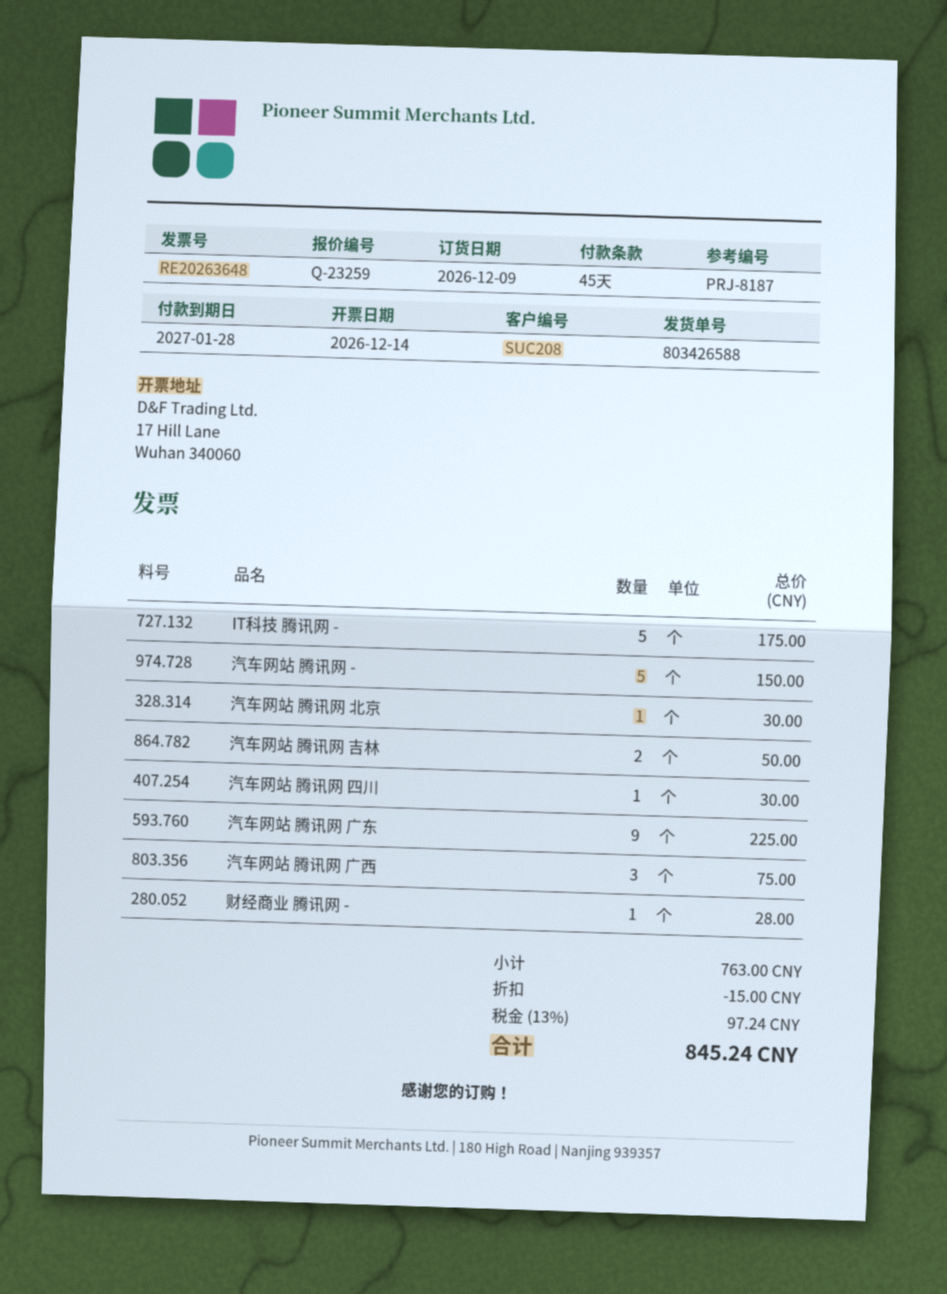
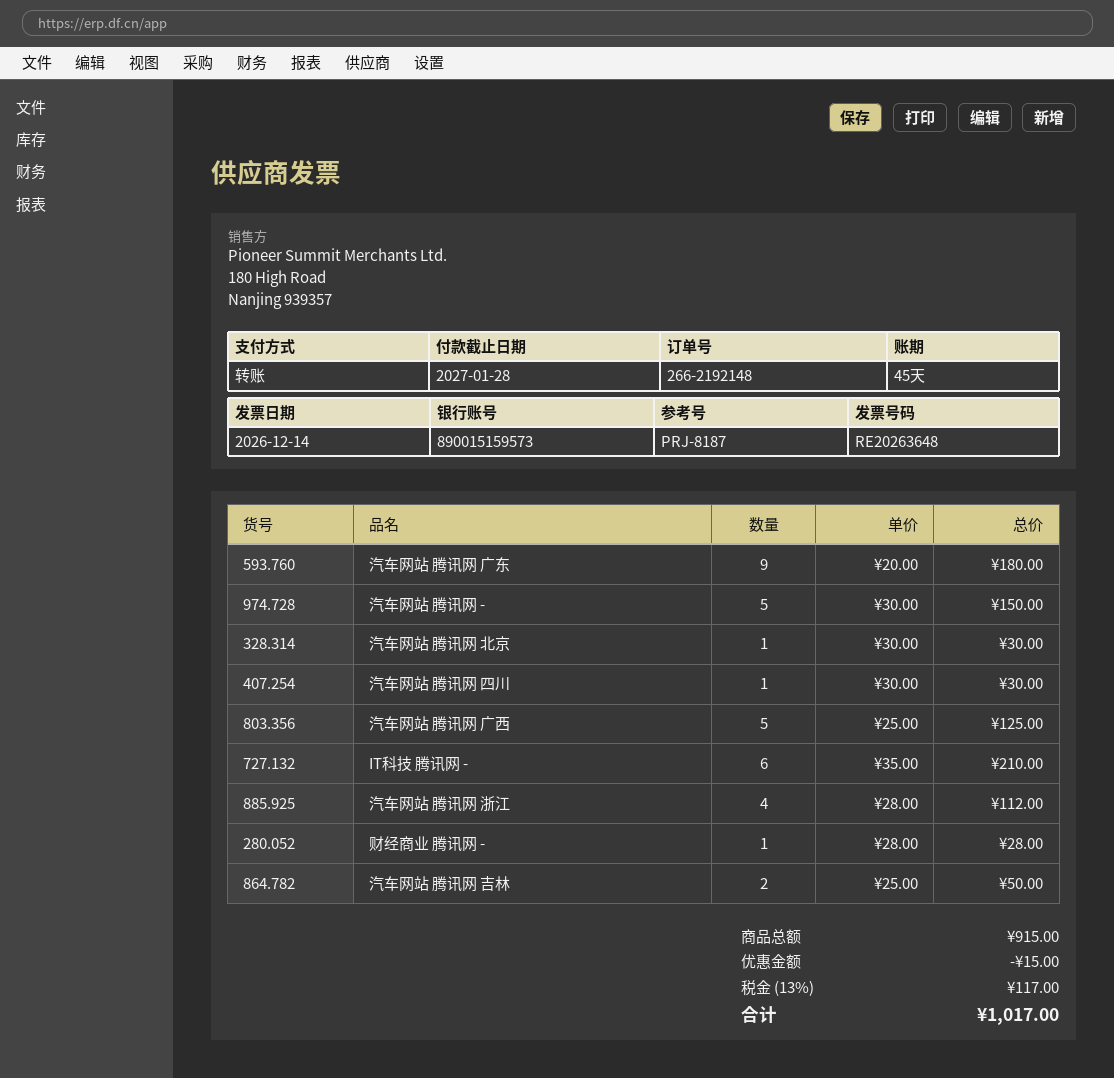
IT科技 腾讯网 -: 5 for 175.00 -> 6 for 210.00
汽车网站 腾讯网 广东: 9 for 225.00 -> 9 for 180.00
汽车网站 腾讯网 广西: 3 for 75.00 -> 5 for 125.00
汽车网站 腾讯网 浙江: none -> 4 for 112.00
subtotal: 763.00 -> 915.00
tax: 13% = 97.24 -> 13% = 117.00
total: 845.24 -> 1017.00

